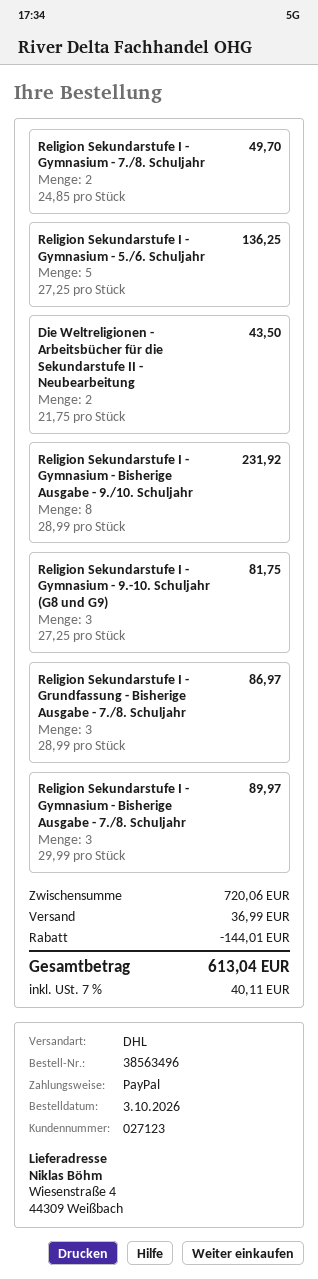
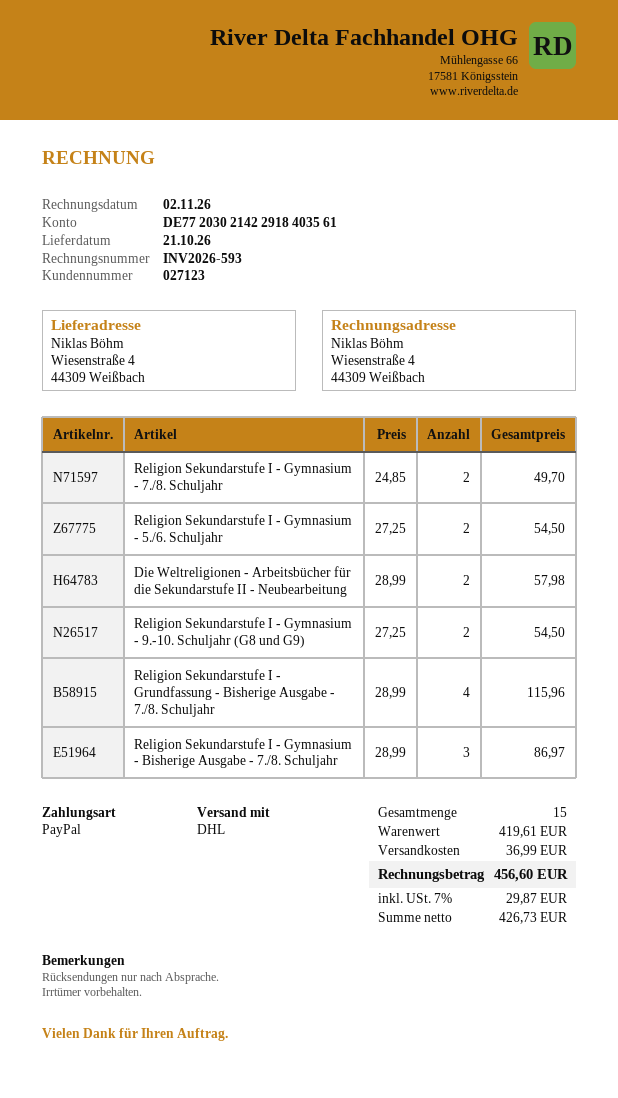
Religion Sekundarstufe I - Gymnasium - 5./6. Schuljahr: 5 x 27.25 = 136.25 -> 2 x 27.25 = 54.50
Die Weltreligionen - Arbeitsbücher für die Sekundarstufe II - Neubearbeitung: 2 x 21.75 = 43.50 -> 2 x 28.99 = 57.98
Religion Sekundarstufe I - Gymnasium - Bisherige Ausgabe - 9./10. Schuljahr: 8 x 28.99 = 231.92 -> none
Religion Sekundarstufe I - Gymnasium - 9.-10. Schuljahr (G8 und G9): 3 x 27.25 = 81.75 -> 2 x 27.25 = 54.50
Religion Sekundarstufe I - Grundfassung - Bisherige Ausgabe - 7./8. Schuljahr: 3 x 28.99 = 86.97 -> 4 x 28.99 = 115.96
Religion Sekundarstufe I - Gymnasium - Bisherige Ausgabe - 7./8. Schuljahr: 3 x 29.99 = 89.97 -> 3 x 28.99 = 86.97
subtotal: 720.06 -> 419.61
discount: 144.01 -> none
tax: 7% = 40.11 -> 7% = 29.87
total: 613.04 -> 456.60

